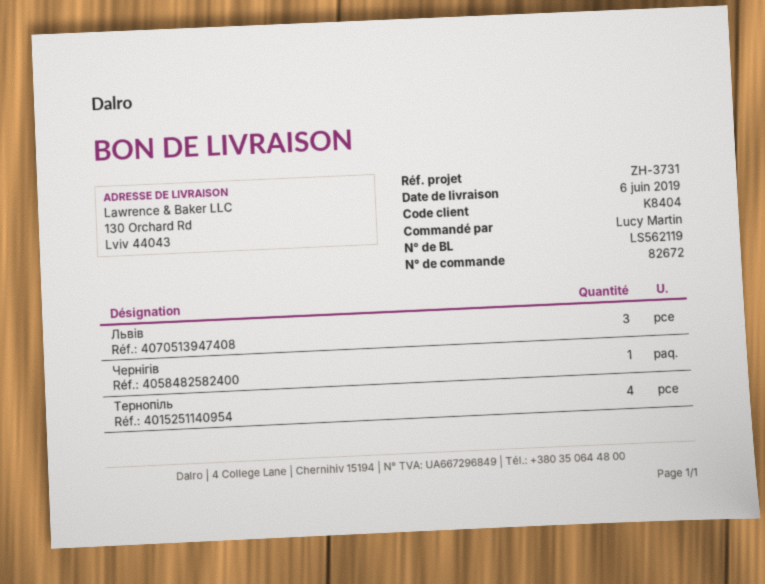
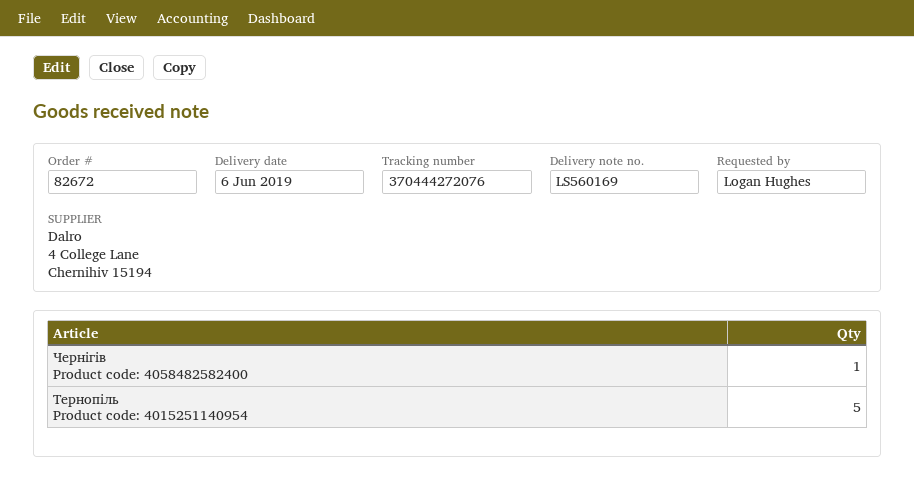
delivery note number: LS562119 -> LS560169
ordered by: Lucy Martin -> Logan Hughes
Львів: 3 -> none
Тернопіль: 4 -> 5

